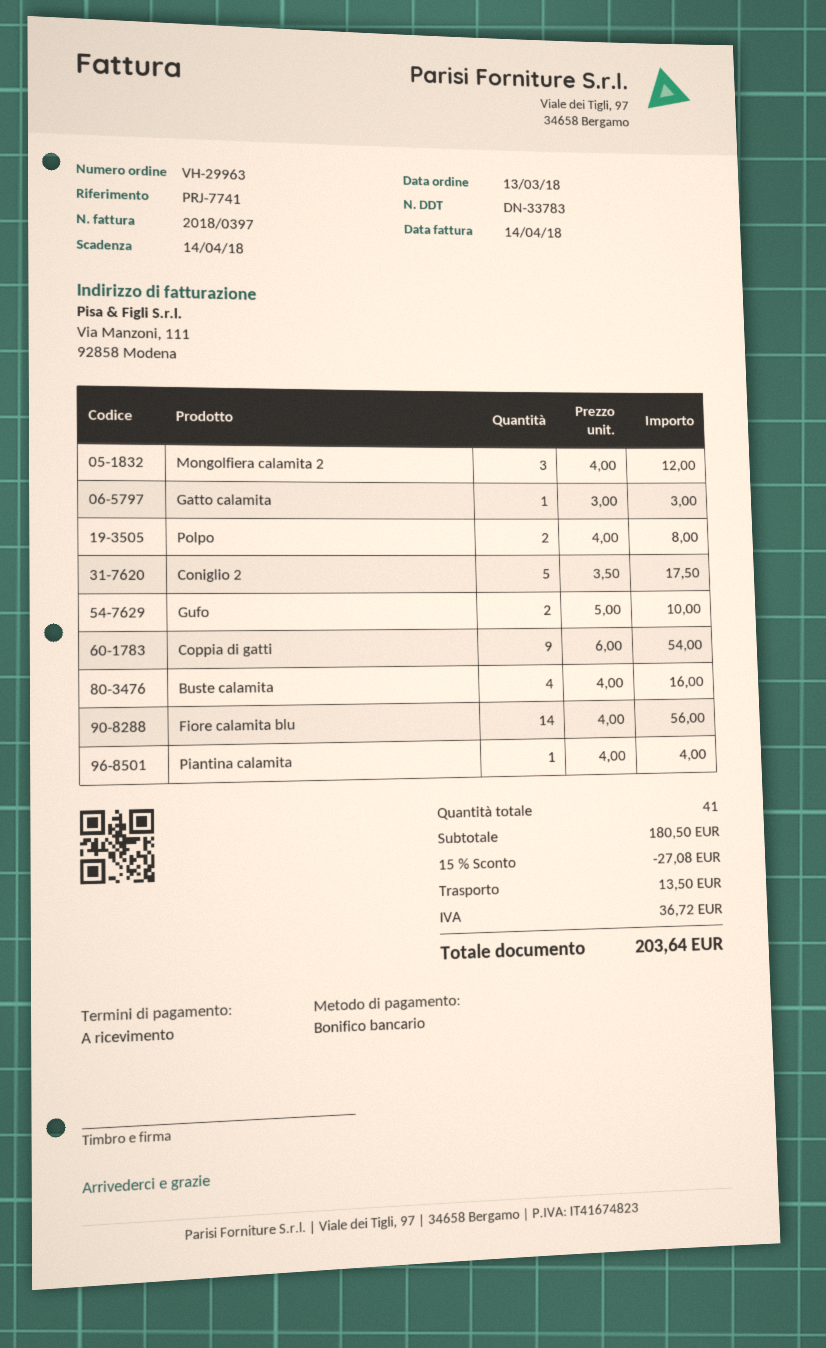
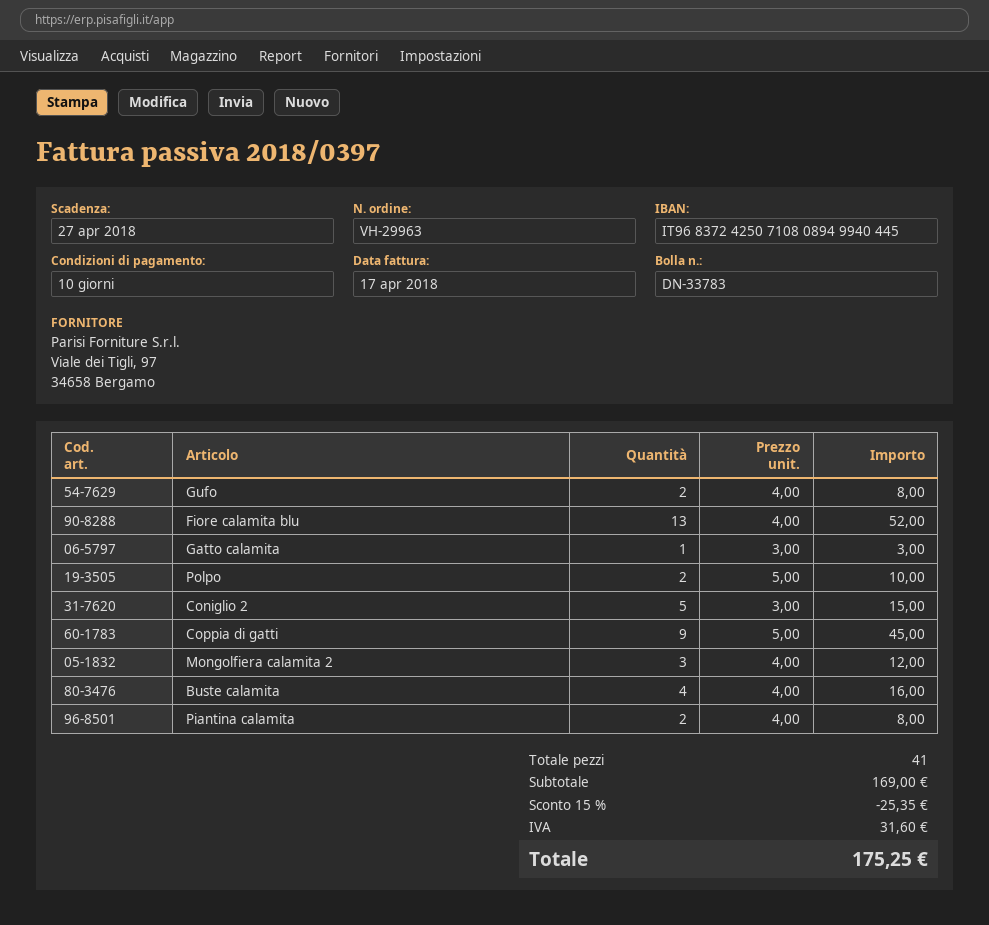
invoice date: 2018-04-14 -> 2018-04-17
payment terms: on receipt -> 10 days
due date: 2018-04-14 -> 2018-04-27
Polpo: 2 x 4.00 = 8.00 -> 2 x 5.00 = 10.00
Coniglio 2: 5 x 3.50 = 17.50 -> 5 x 3.00 = 15.00
Gufo: 2 x 5.00 = 10.00 -> 2 x 4.00 = 8.00
Coppia di gatti: 9 x 6.00 = 54.00 -> 9 x 5.00 = 45.00
Fiore calamita blu: 14 x 4.00 = 56.00 -> 13 x 4.00 = 52.00
Piantina calamita: 1 x 4.00 = 4.00 -> 2 x 4.00 = 8.00
subtotal: 180.50 -> 169.00
discount: 15% = 27.08 -> 15% = 25.35
shipping: 13.50 -> none
tax: 36.72 -> 31.60
total: 203.64 -> 175.25

